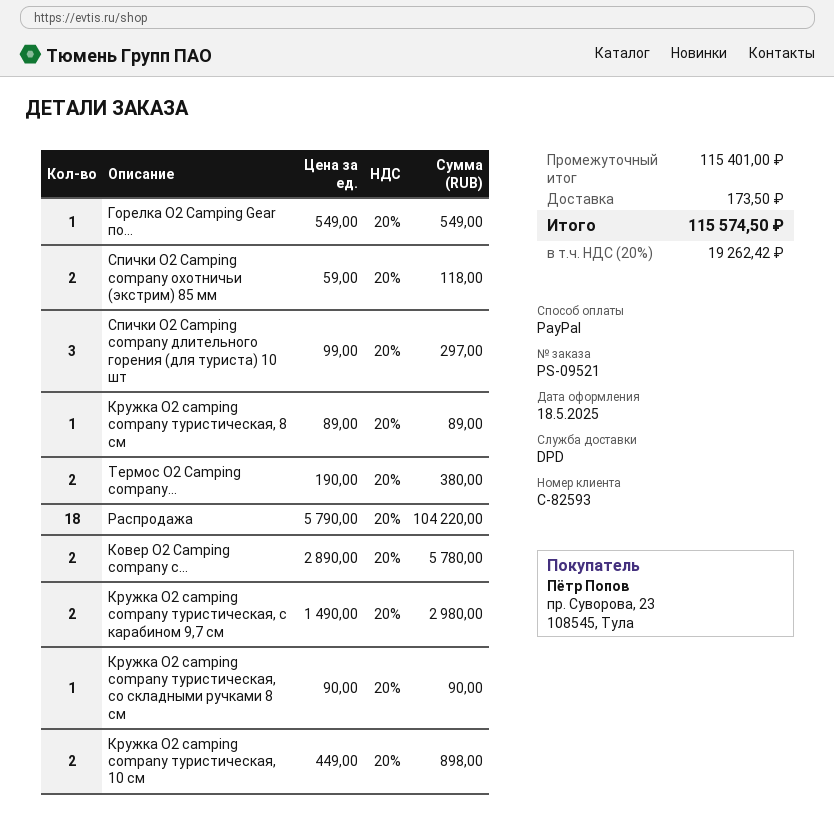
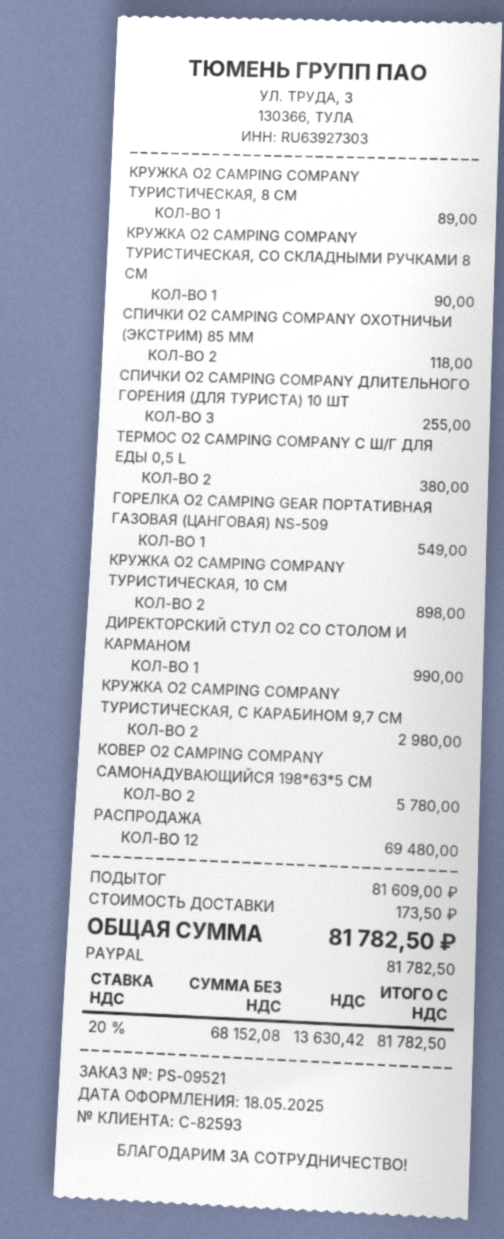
Спички O2 Camping company длительного горения (для туриста) 10 шт: 3 for 297.00 -> 3 for 255.00
Распродажа: 18 for 104220.00 -> 12 for 69480.00
ДИРЕКТОРСКИЙ СТУЛ O2 СО СТОЛОМ И КАРМАНОМ: none -> 1 for 990.00
subtotal: 115401.00 -> 81609.00
tax: 20% = 19262.42 -> 20% = 13630.42
total: 115574.50 -> 81782.50

